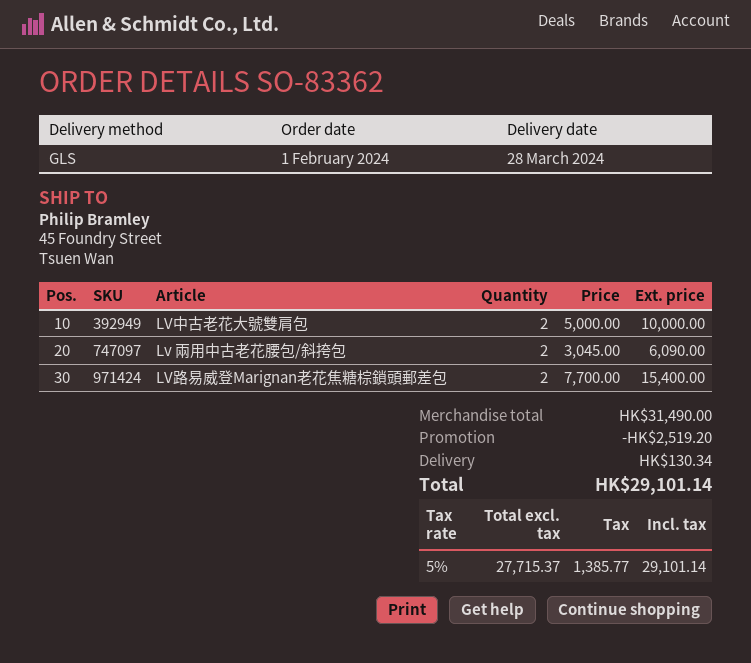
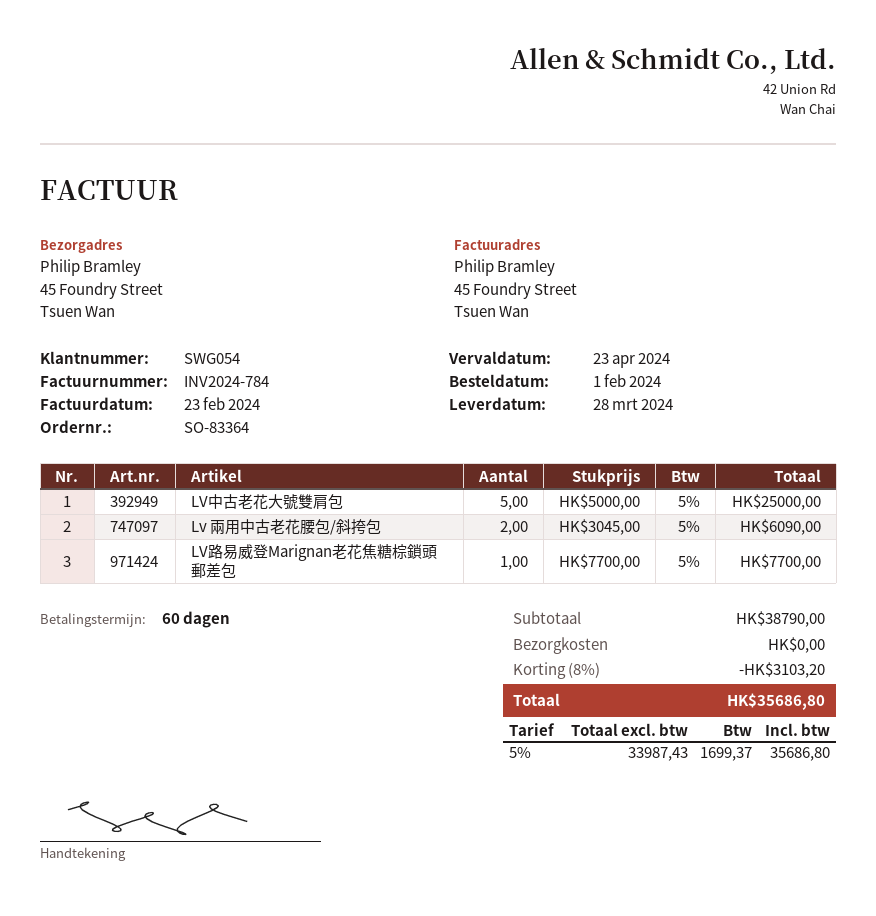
order number: SO-83362 -> SO-83364
LV中古老花大號雙肩包: 2 x 5000.00 = 10000.00 -> 5 x 5000.00 = 25000.00
LV路易威登Marignan老花焦糖棕鎖頭郵差包: 2 x 7700.00 = 15400.00 -> 1 x 7700.00 = 7700.00
subtotal: 31490.00 -> 38790.00
discount: 2519.20 -> 3103.20
shipping: 130.34 -> 0.00
net: 27715.37 -> 33987.43
tax: 5% = 1385.77 -> 5% = 1699.37
total: 29101.14 -> 35686.80

